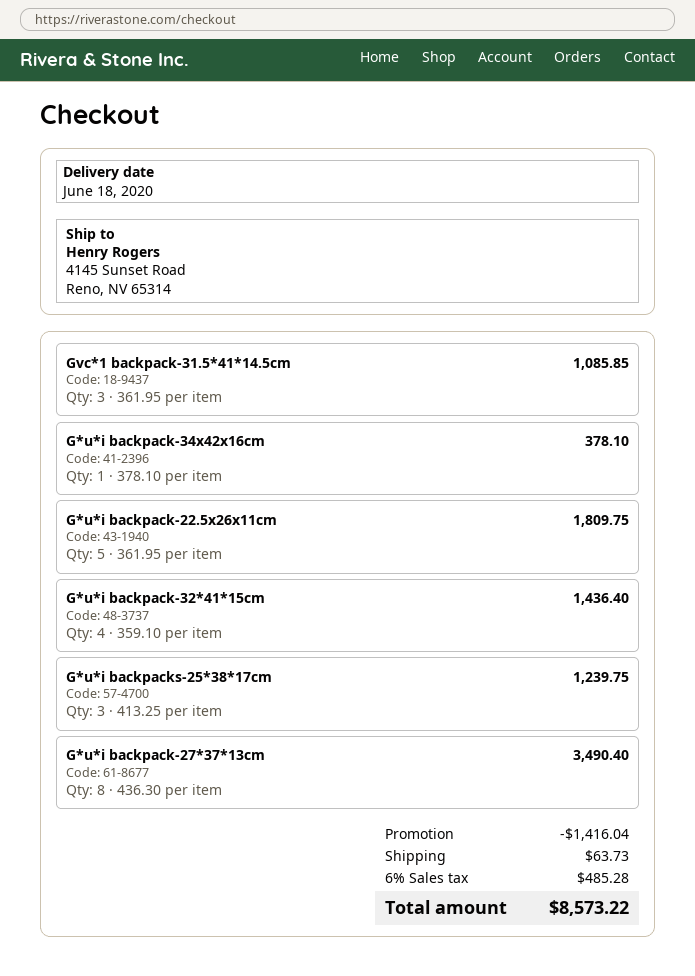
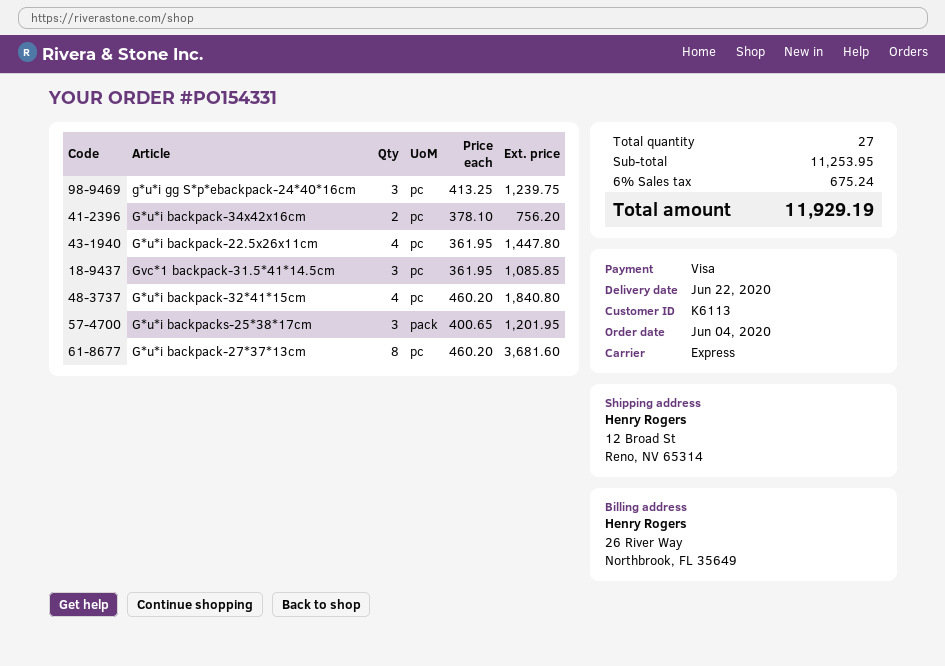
delivery date: 2020-06-18 -> 2020-06-22
ship to: 4145 Sunset Road, Reno, NV 65314 -> 12 Broad St, Reno, NV 65314
G*u*i backpack-34x42x16cm: 1 x 378.10 = 378.10 -> 2 x 378.10 = 756.20
G*u*i backpack-22.5x26x11cm: 5 x 361.95 = 1809.75 -> 4 x 361.95 = 1447.80
G*u*i backpack-32*41*15cm: 4 x 359.10 = 1436.40 -> 4 x 460.20 = 1840.80
G*u*i backpacks-25*38*17cm: 3 x 413.25 = 1239.75 -> 3 x 400.65 = 1201.95
G*u*i backpack-27*37*13cm: 8 x 436.30 = 3490.40 -> 8 x 460.20 = 3681.60
g*u*i gg S*p*ebackpack-24*40*16cm: none -> 3 x 413.25 = 1239.75
discount: 1416.04 -> none
shipping: 63.73 -> none
tax: 6% = 485.28 -> 6% = 675.24
total: 8573.22 -> 11929.19

